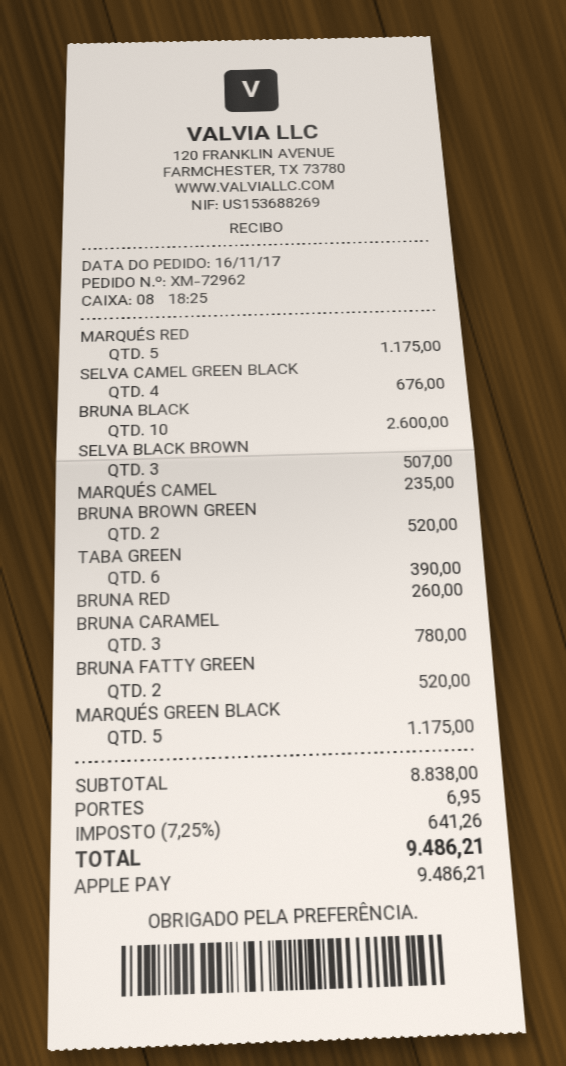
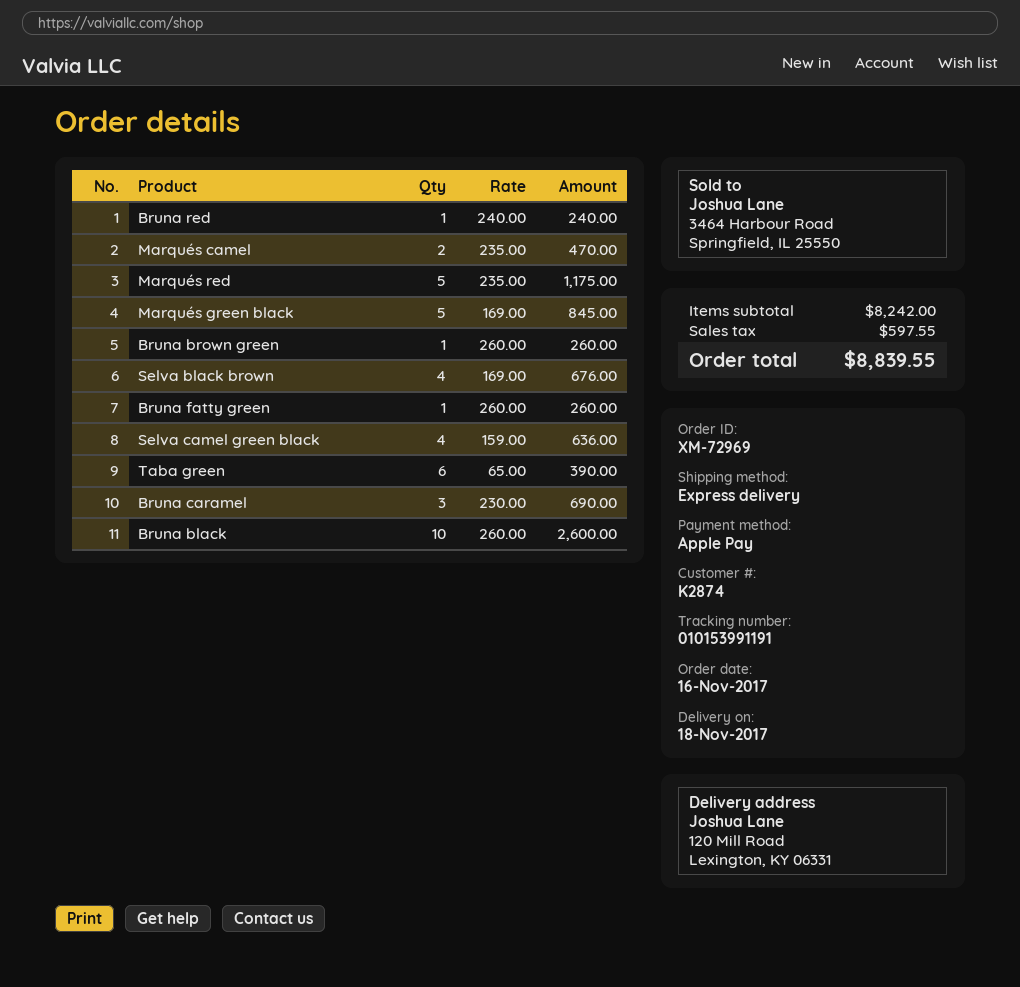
order number: XM-72962 -> XM-72969
SELVA CAMEL GREEN BLACK: 4 for 676.00 -> 4 for 636.00
SELVA BLACK BROWN: 3 for 507.00 -> 4 for 676.00
MARQUÉS CAMEL: 1 for 235.00 -> 2 for 470.00
BRUNA BROWN GREEN: 2 for 520.00 -> 1 for 260.00
BRUNA RED: 1 for 260.00 -> 1 for 240.00
BRUNA CARAMEL: 3 for 780.00 -> 3 for 690.00
BRUNA FATTY GREEN: 2 for 520.00 -> 1 for 260.00
MARQUÉS GREEN BLACK: 5 for 1175.00 -> 5 for 845.00
subtotal: 8838.00 -> 8242.00
shipping: 6.95 -> none
tax: 641.26 -> 597.55
total: 9486.21 -> 8839.55

